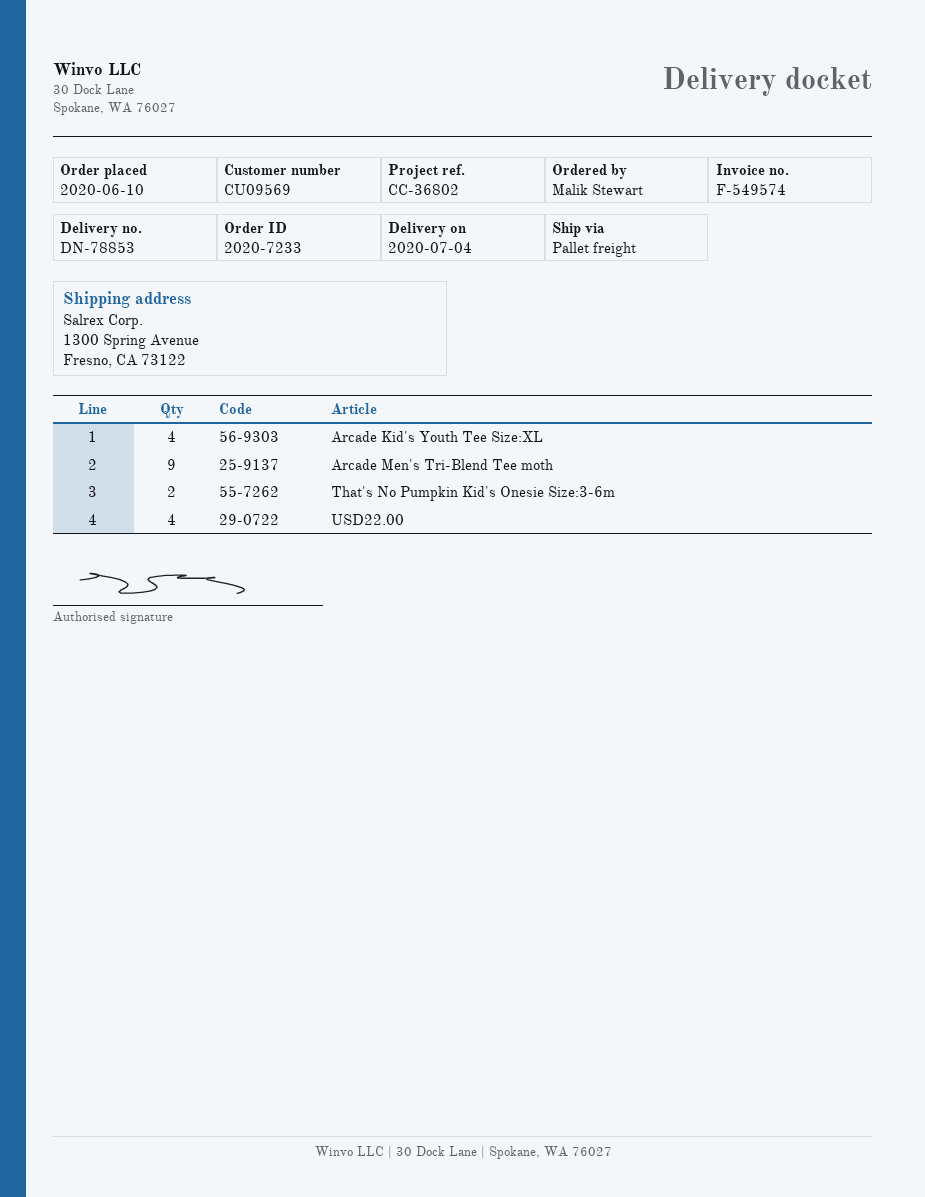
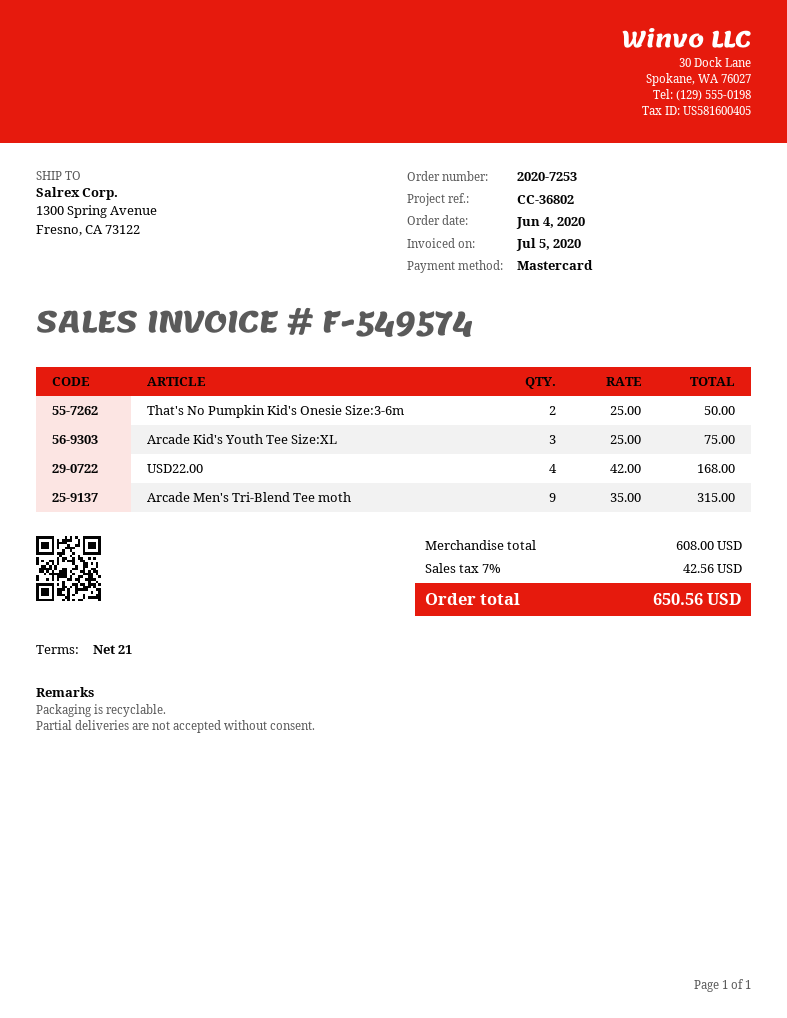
order number: 2020-7233 -> 2020-7253
order date: 2020-06-10 -> 2020-06-04
Arcade Kid's Youth Tee Size:XL: 4 -> 3

